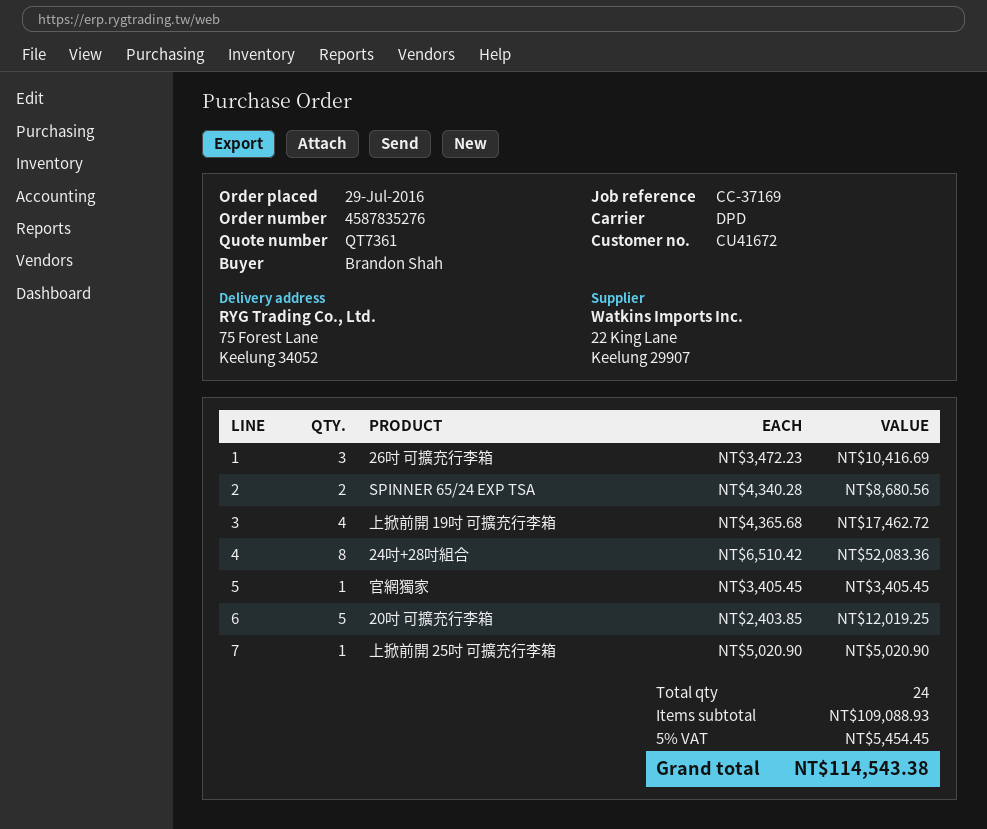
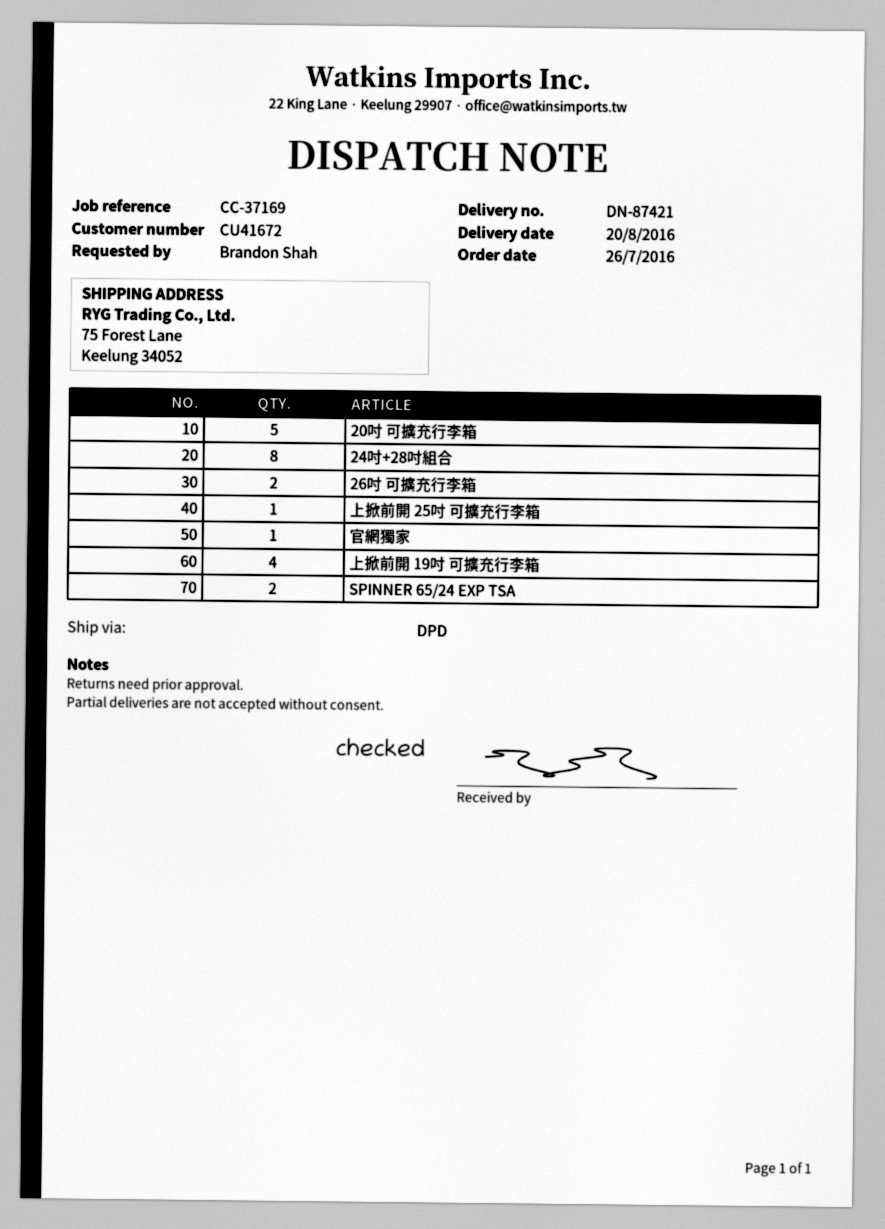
order date: 2016-07-29 -> 2016-07-26
26吋 可擴充行李箱: 3 -> 2

